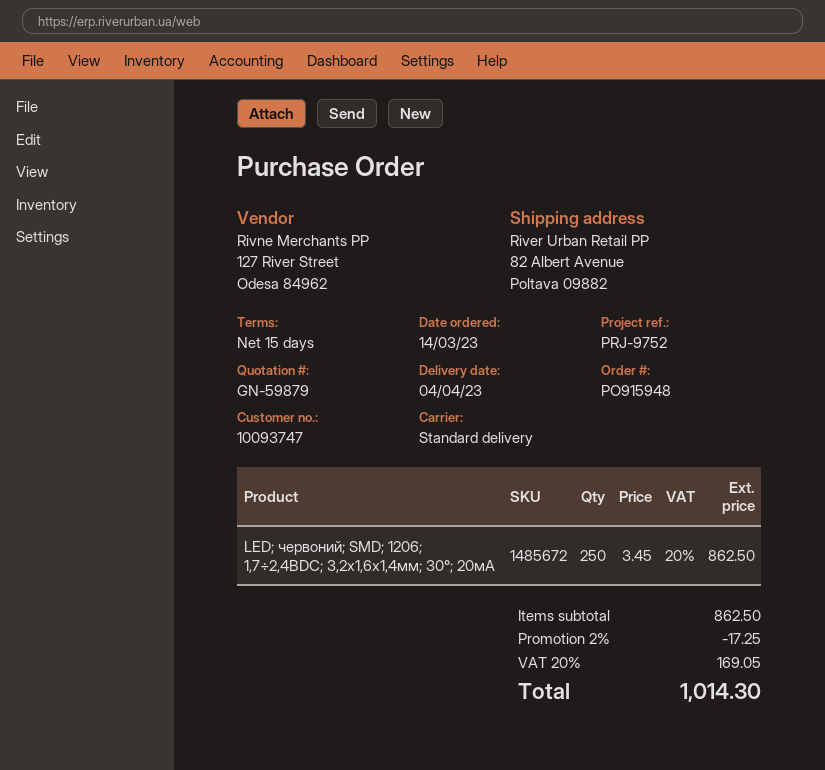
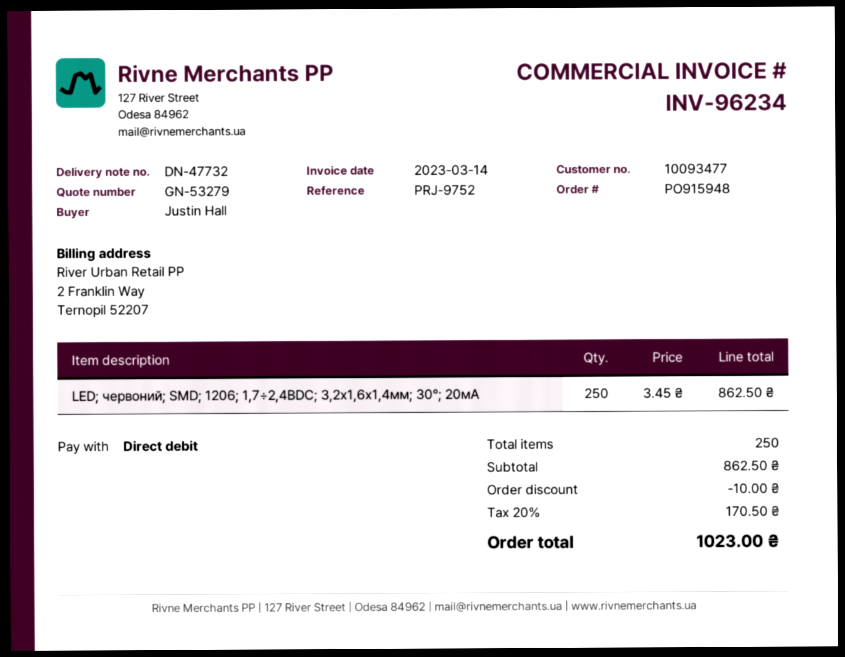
quote number: GN-59879 -> GN-53279
customer number: 10093747 -> 10093477
discount: 17.25 -> 10.00
tax: 20% = 169.05 -> 20% = 170.50
total: 1014.30 -> 1023.00

